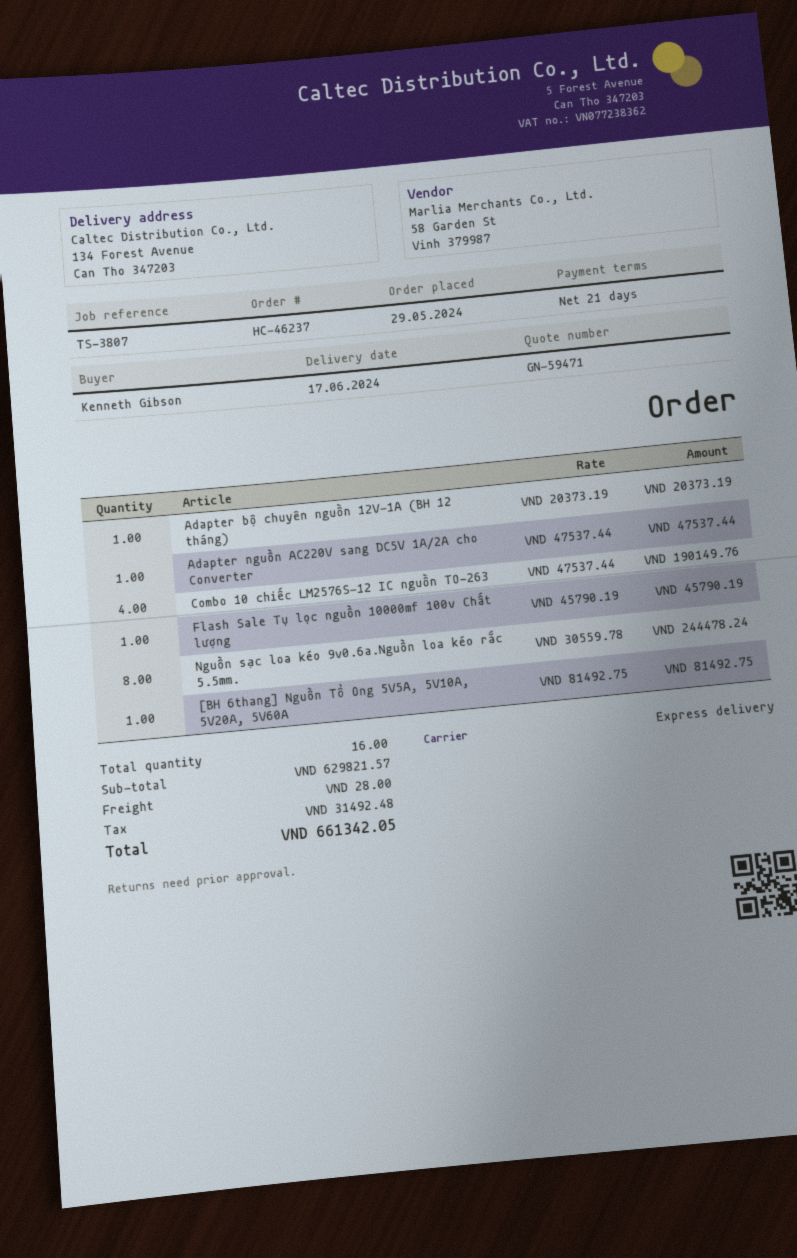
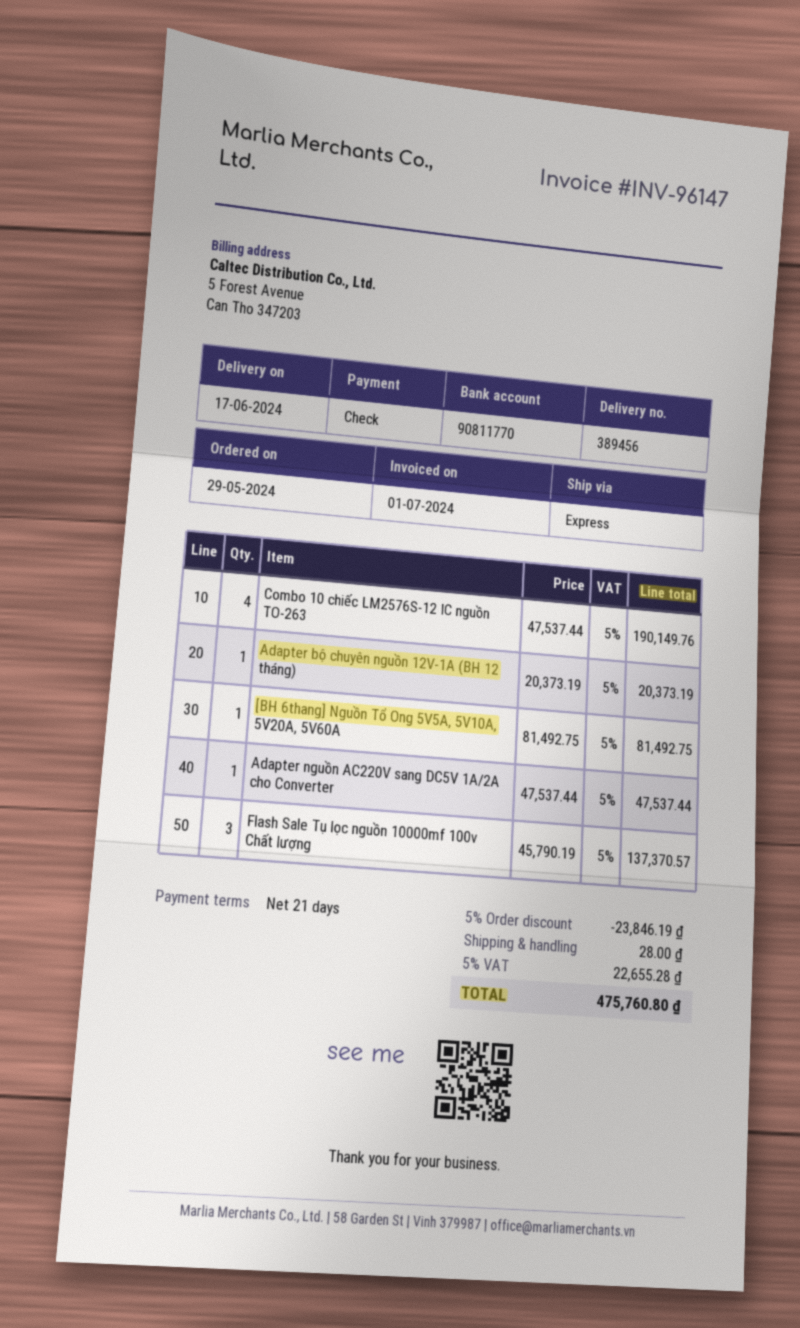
Flash Sale Tụ lọc nguồn 10000mf 100v Chất lượng: 1 x 45790.19 = 45790.19 -> 3 x 45790.19 = 137370.57
Nguồn sạc loa kéo 9v0.6a.Nguồn loa kéo rắc 5.5mm.: 8 x 30559.78 = 244478.24 -> none
discount: none -> 5% = 23846.19
tax: 31492.48 -> 22655.28
total: 661342.05 -> 475760.80

